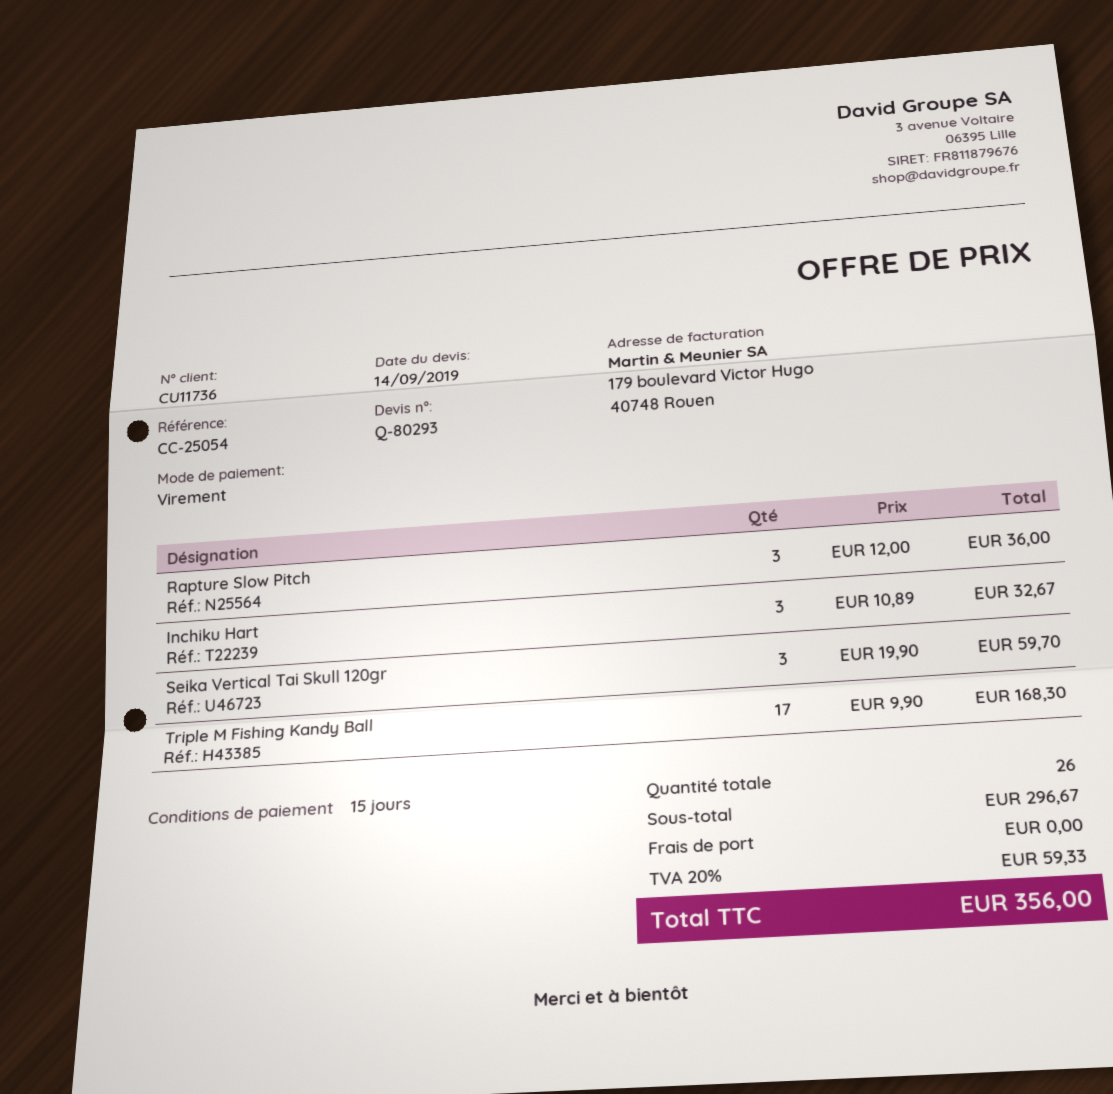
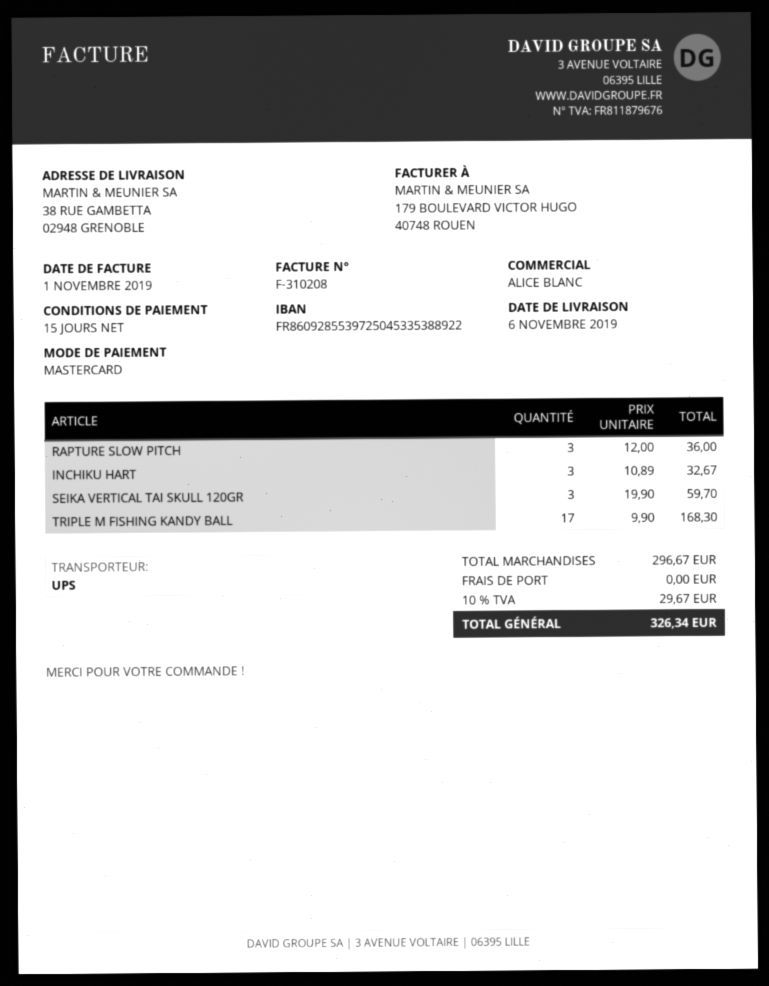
payment method: bank transfer -> Mastercard
tax: 20% = 59.33 -> 10% = 29.67
total: 356.00 -> 326.34

